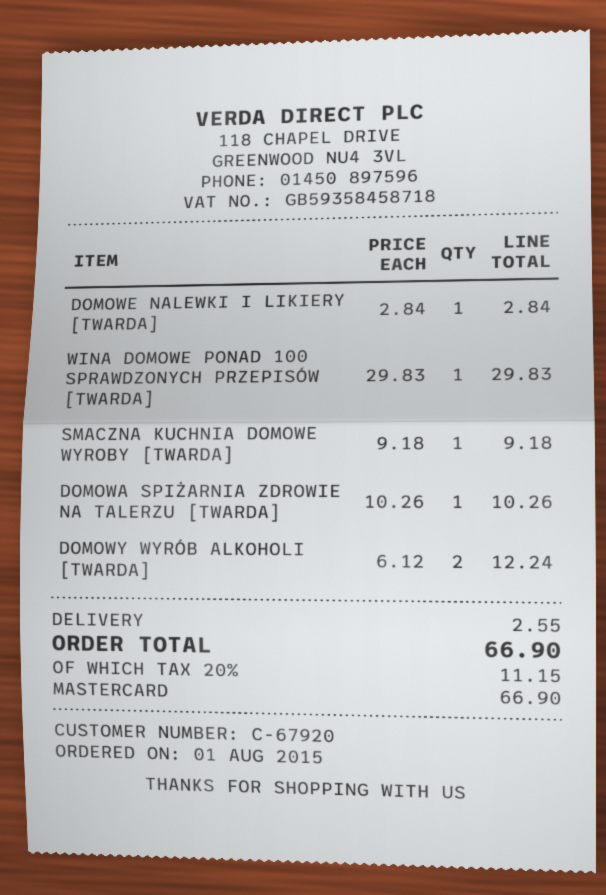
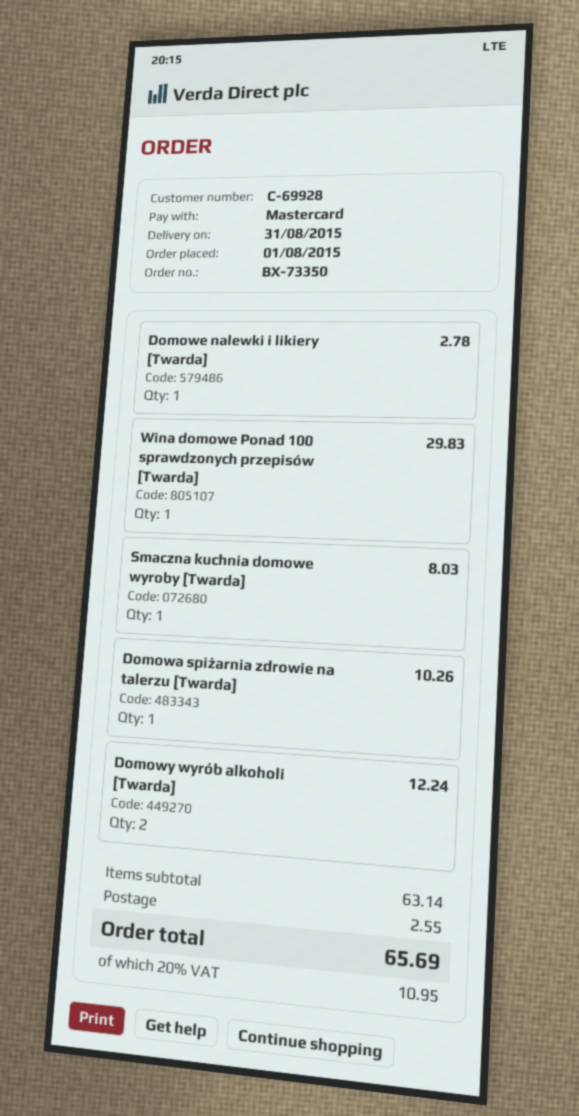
customer number: C-67920 -> C-69928
DOMOWE NALEWKI I LIKIERY [TWARDA]: 1 for 2.84 -> 1 for 2.78
SMACZNA KUCHNIA DOMOWE WYROBY [TWARDA]: 1 for 9.18 -> 1 for 8.03
tax: 20% = 11.15 -> 20% = 10.95
total: 66.90 -> 65.69

